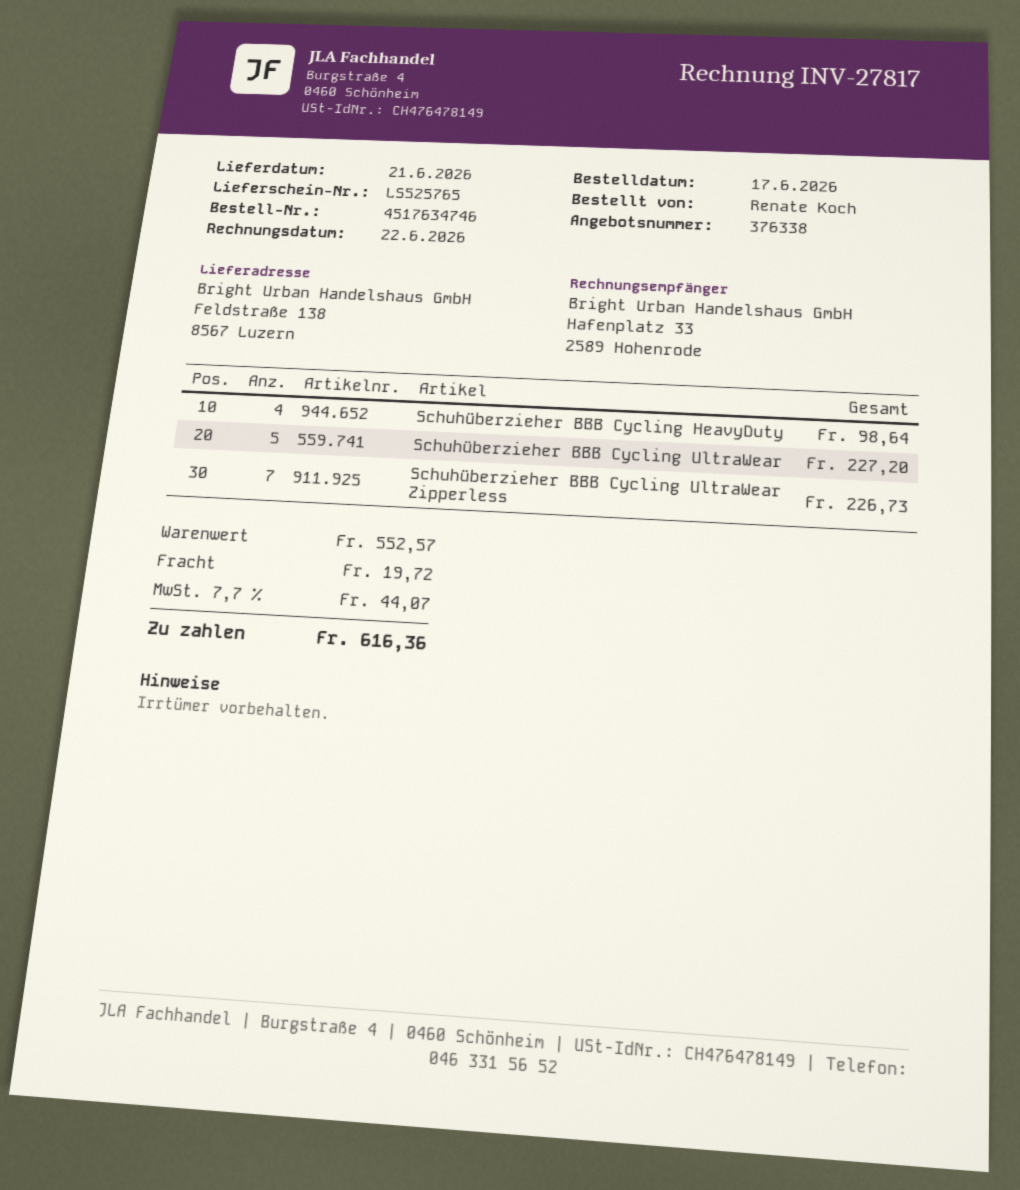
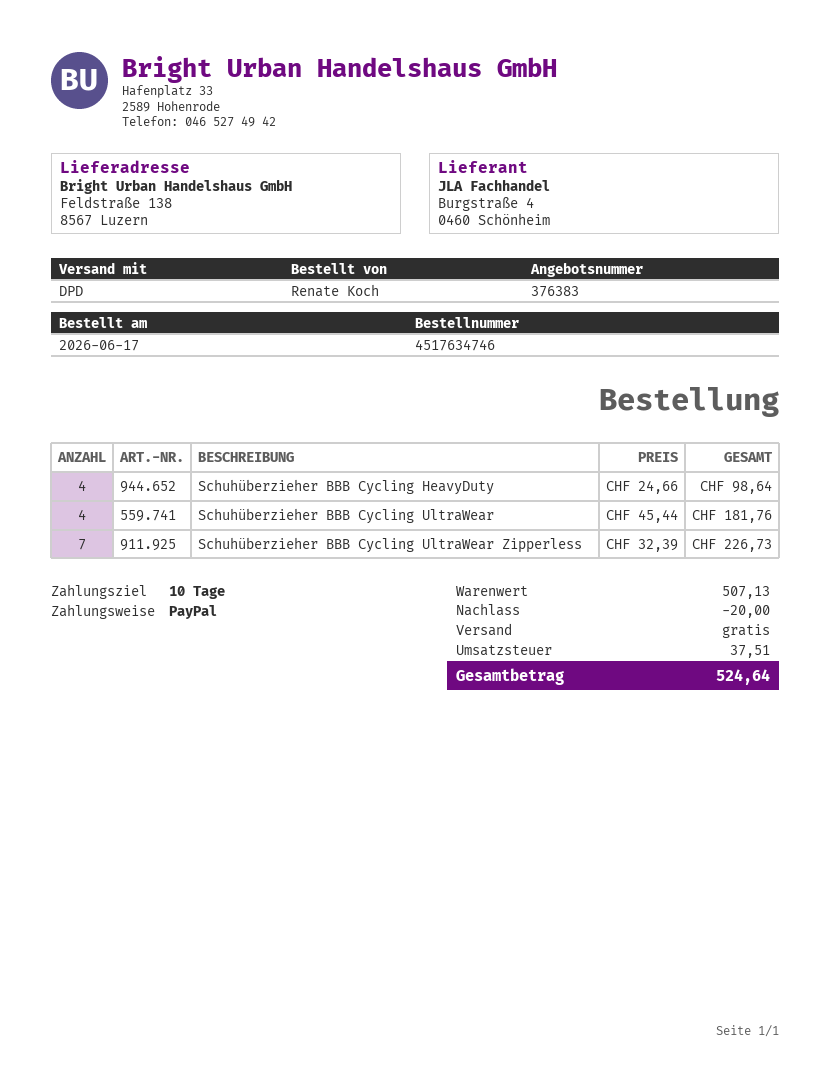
quote number: 376338 -> 376383
Schuhüberzieher BBB Cycling UltraWear: 5 for 227.20 -> 4 for 181.76
subtotal: 552.57 -> 507.13
discount: none -> 20.00
shipping: 19.72 -> 0.00
tax: 44.07 -> 37.51
total: 616.36 -> 524.64

